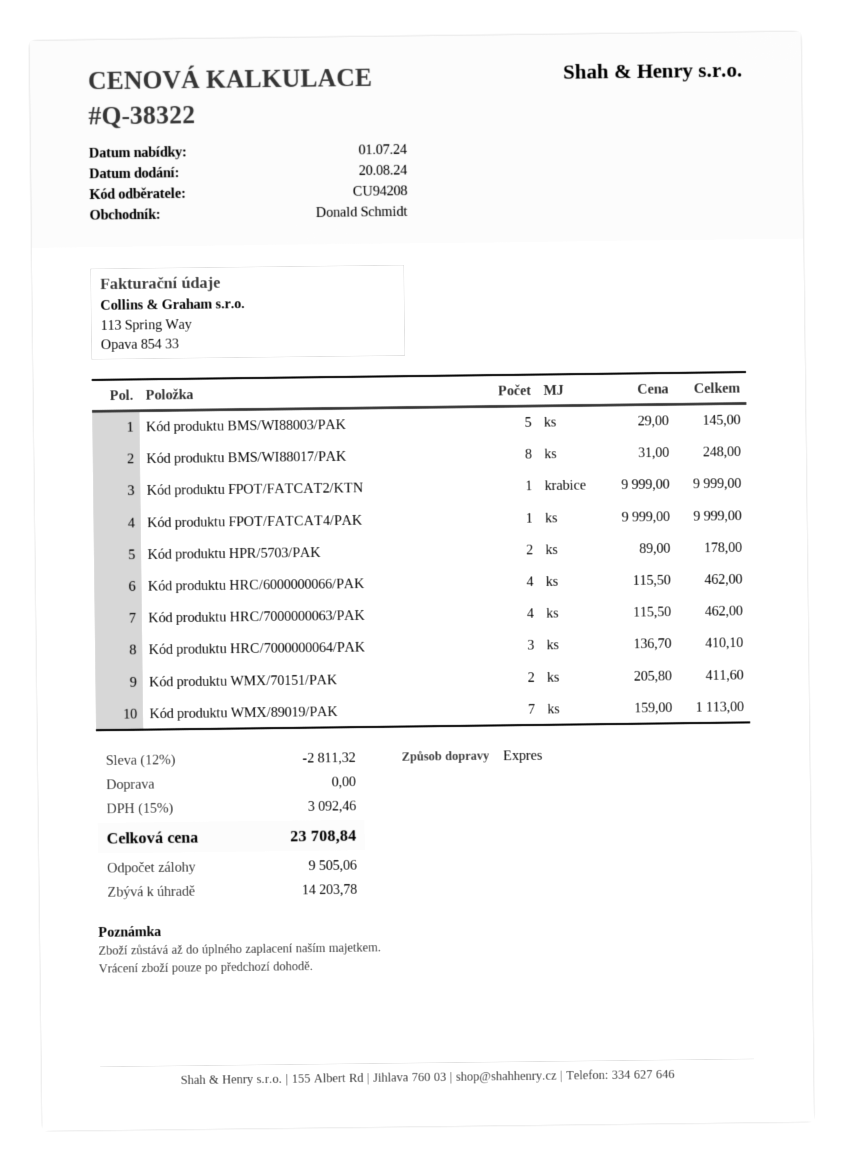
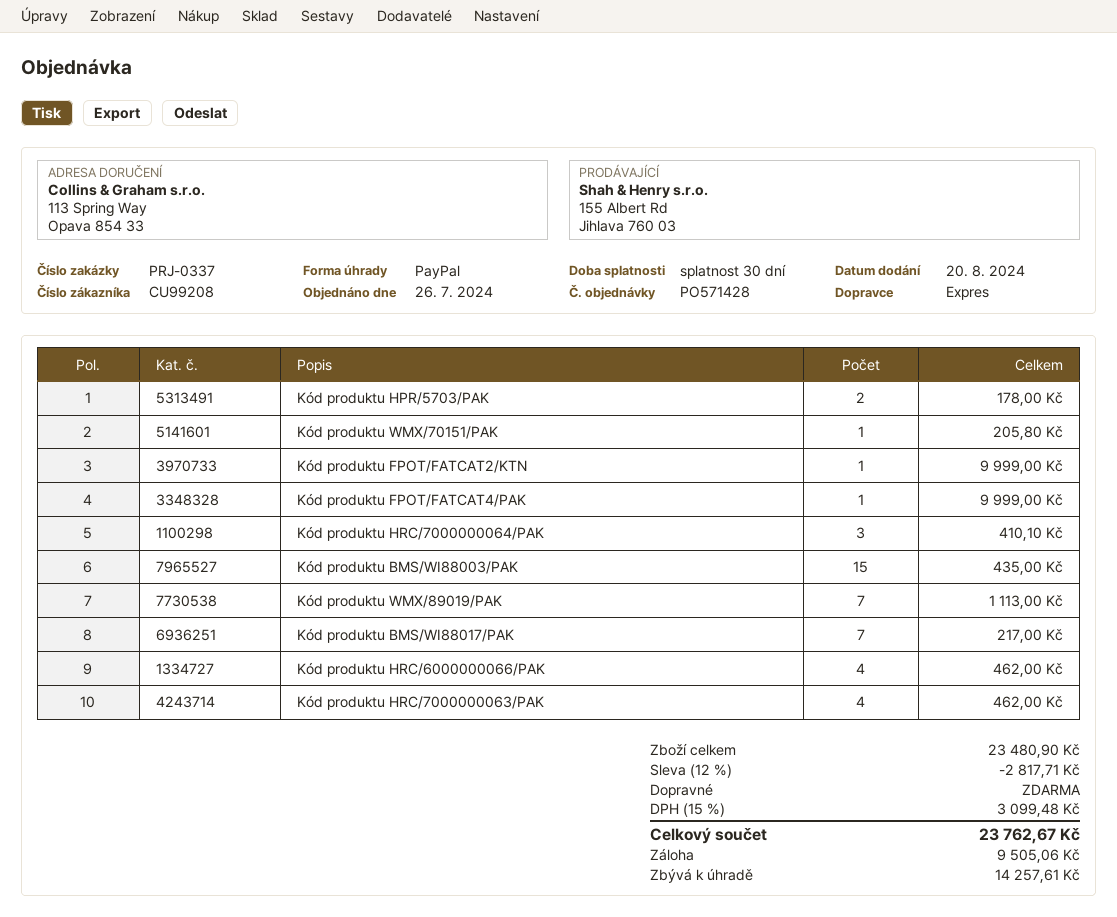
customer number: CU94208 -> CU99208
Kód produktu BMS/WI88003/PAK: 5 for 145.00 -> 15 for 435.00
Kód produktu BMS/WI88017/PAK: 8 for 248.00 -> 7 for 217.00
Kód produktu WMX/70151/PAK: 2 for 411.60 -> 1 for 205.80
discount: 12% = 2811.32 -> 12% = 2817.71
tax: 15% = 3092.46 -> 15% = 3099.48
total: 23708.84 -> 23762.67
balance: 14203.78 -> 14257.61

